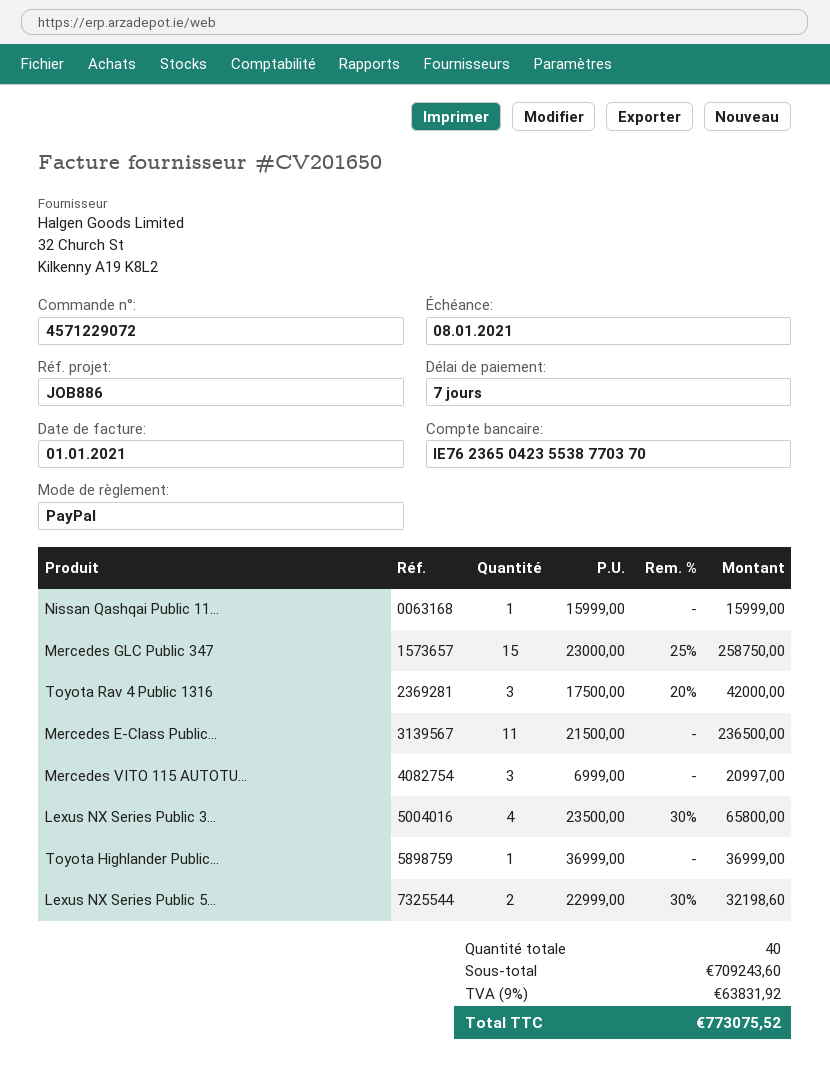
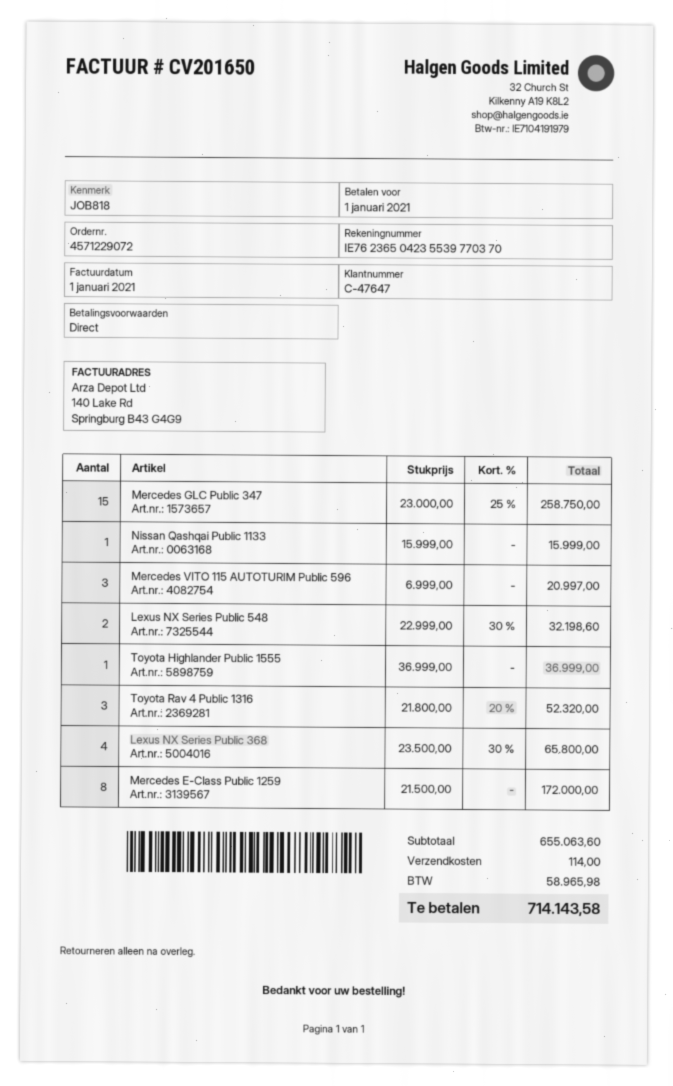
payment terms: 7 days -> on receipt
due date: 2021-01-08 -> 2021-01-01
reference: JOB886 -> JOB818
bank account: IE76236504235538770370 -> IE76236504235539770370
Toyota Rav 4 Public 1316: 3 x 17500.00 - 20% = 42000.00 -> 3 x 21800.00 - 20% = 52320.00
Mercedes E-Class Public...: 11 x 21500.00 = 236500.00 -> 8 x 21500.00 = 172000.00
subtotal: 709243.60 -> 655063.60
shipping: none -> 114.00
tax: 63831.92 -> 58965.98
total: 773075.52 -> 714143.58

